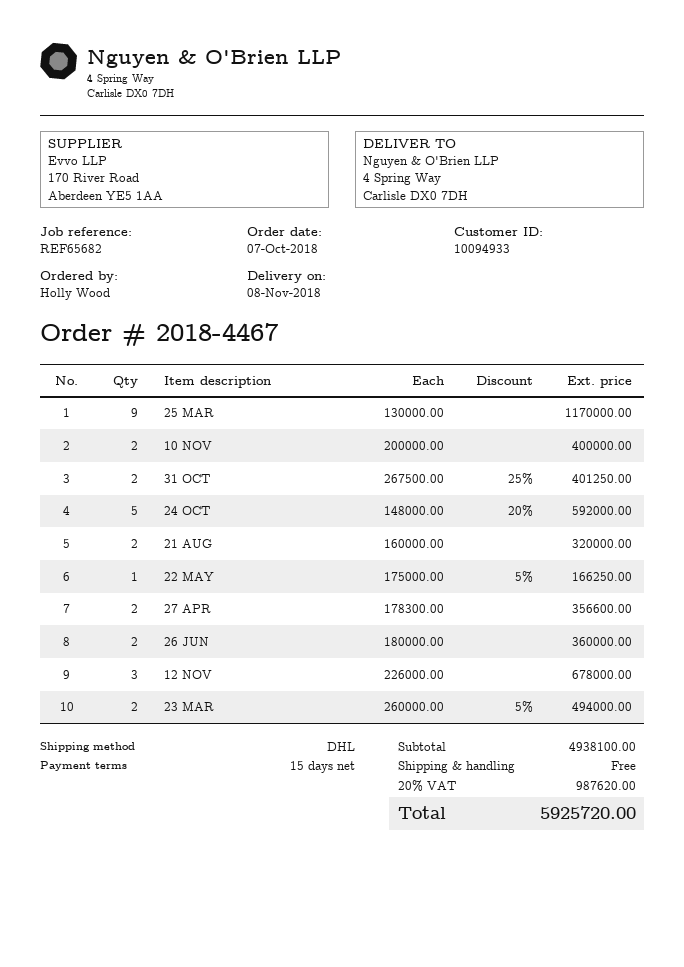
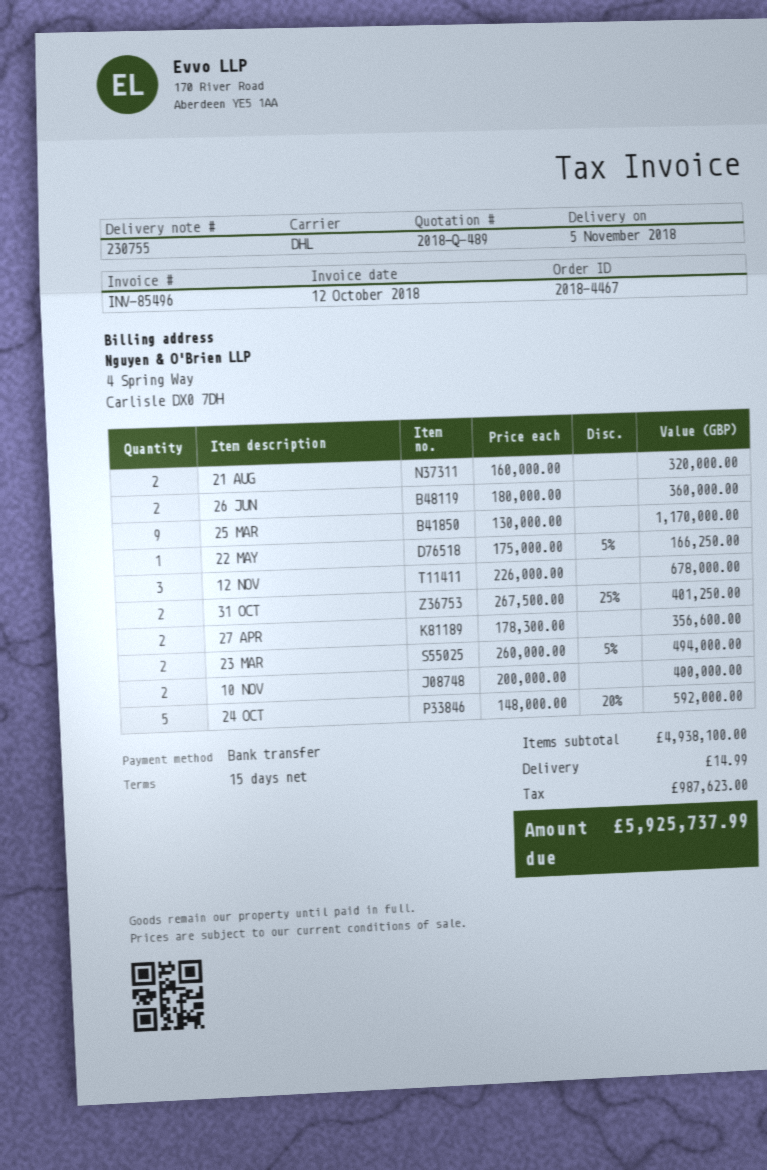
delivery date: 2018-11-08 -> 2018-11-05
shipping: 0.00 -> 14.99
tax: 987620.00 -> 987623.00
total: 5925720.00 -> 5925737.99

